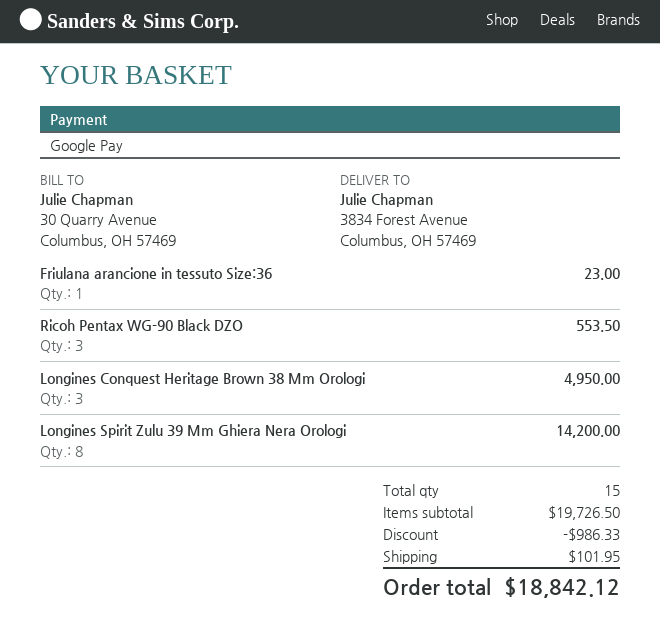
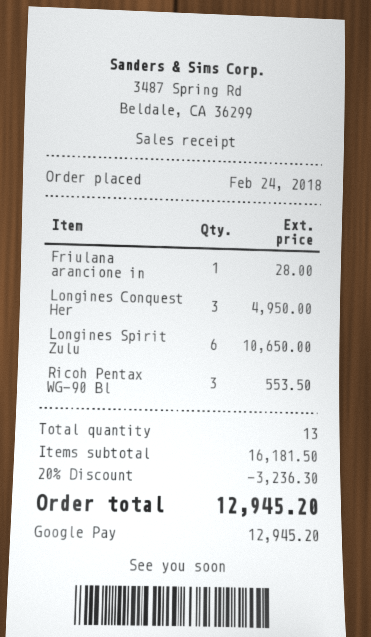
Friulana arancione in tessuto Size:36: 1 for 23.00 -> 1 for 28.00
Longines Spirit Zulu 39 Mm Ghiera Nera Orologi: 8 for 14200.00 -> 6 for 10650.00
total quantity: 15 -> 13
subtotal: 19726.50 -> 16181.50
discount: 986.33 -> 3236.30
shipping: 101.95 -> none
total: 18842.12 -> 12945.20

